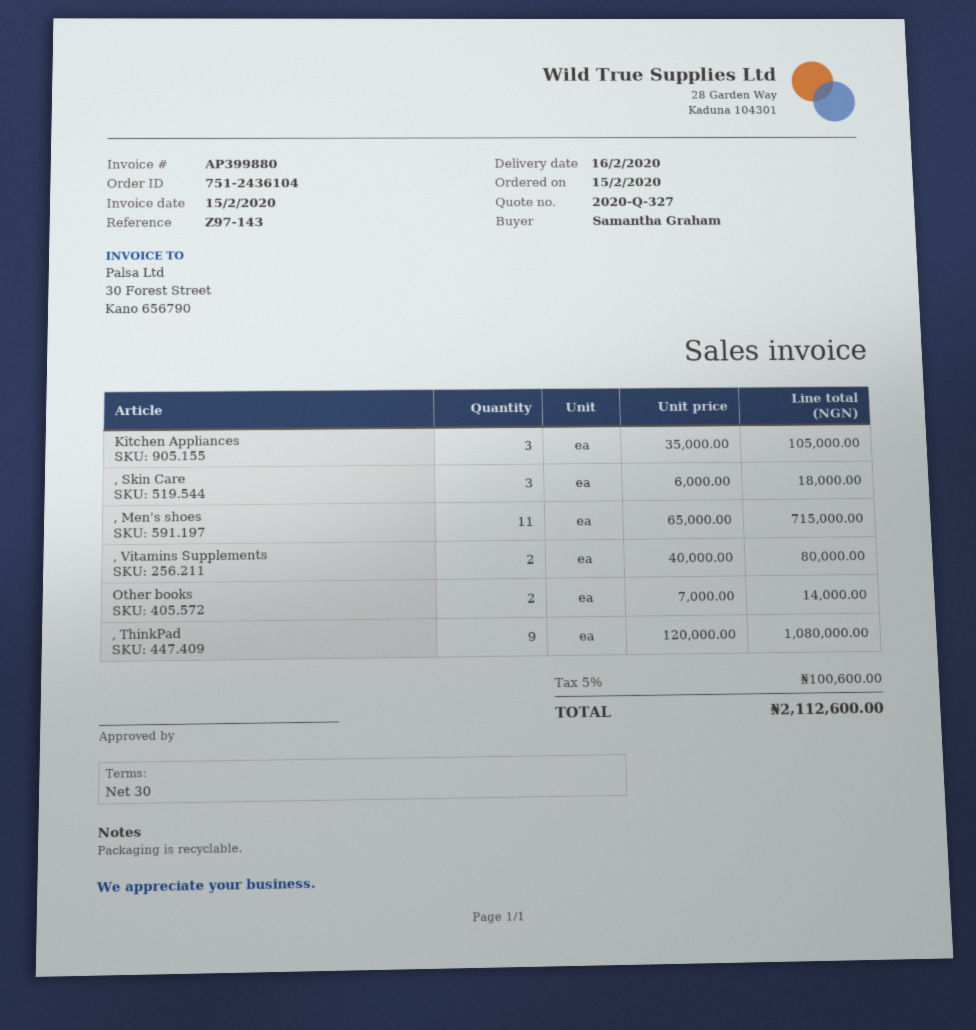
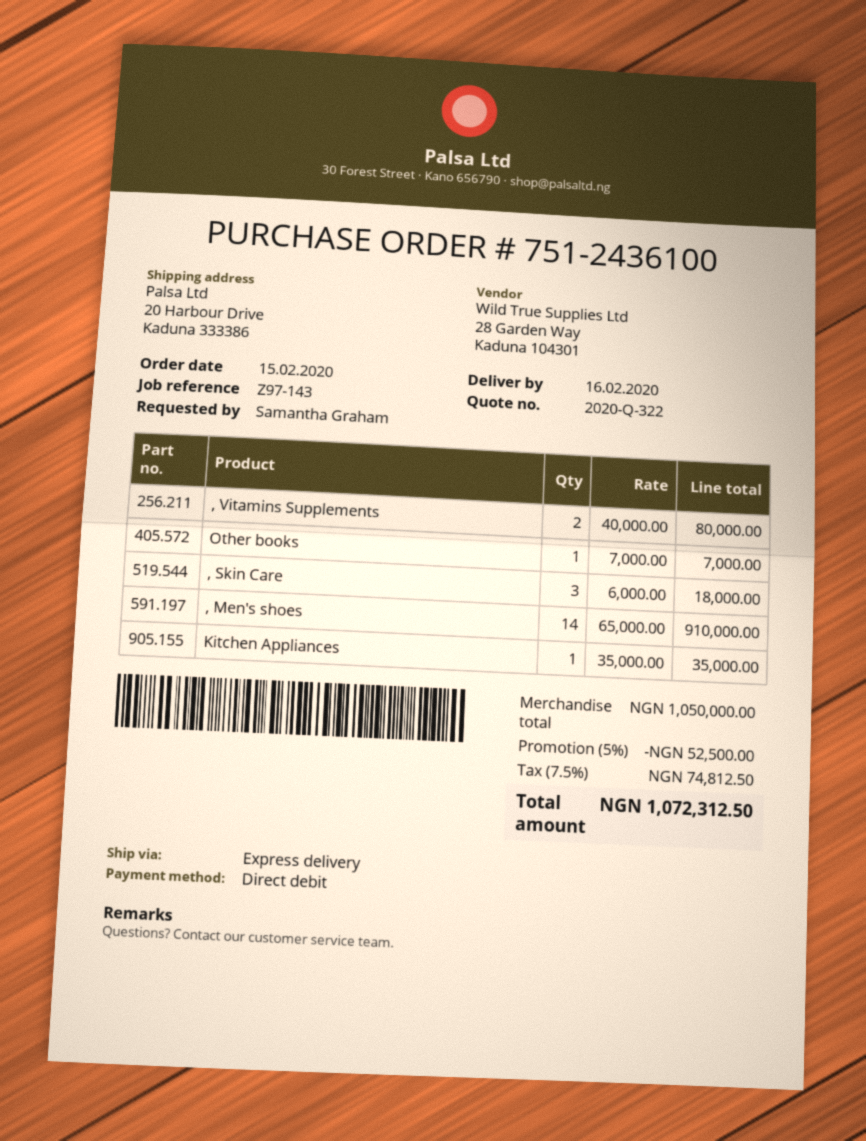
quote number: 2020-Q-327 -> 2020-Q-322
order number: 751-2436104 -> 751-2436100
Kitchen Appliances: 3 x 35000.00 = 105000.00 -> 1 x 35000.00 = 35000.00
, Men's shoes: 11 x 65000.00 = 715000.00 -> 14 x 65000.00 = 910000.00
Other books: 2 x 7000.00 = 14000.00 -> 1 x 7000.00 = 7000.00
, ThinkPad: 9 x 120000.00 = 1080000.00 -> none
discount: none -> 5% = 52500.00
tax: 5% = 100600.00 -> 7.5% = 74812.50
total: 2112600.00 -> 1072312.50

